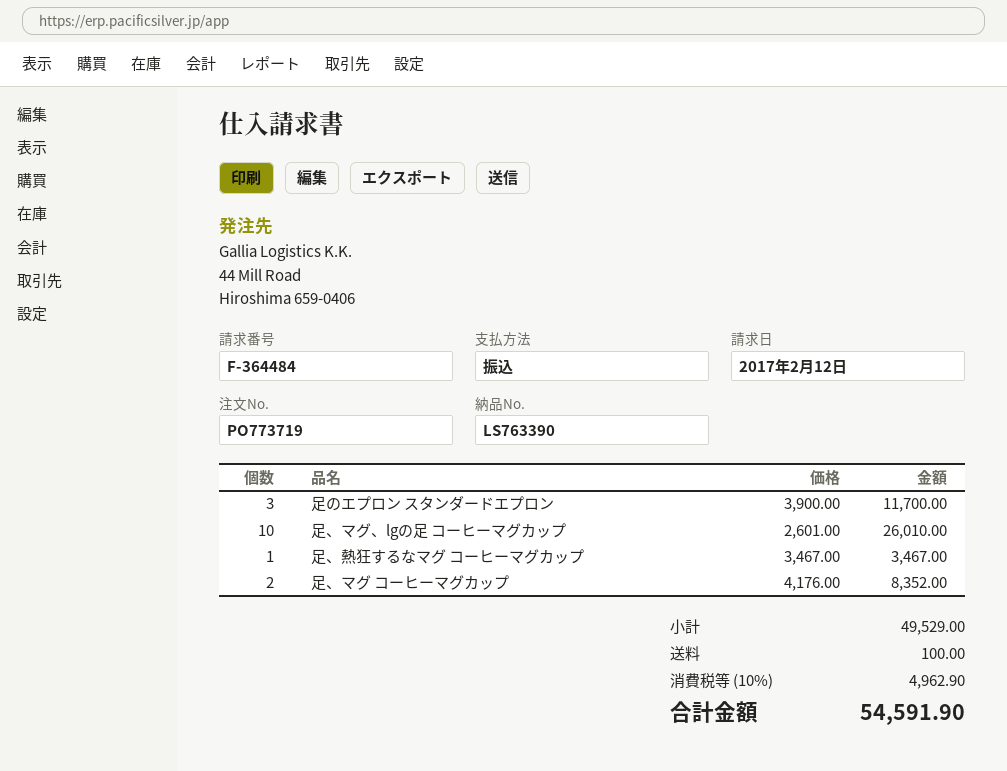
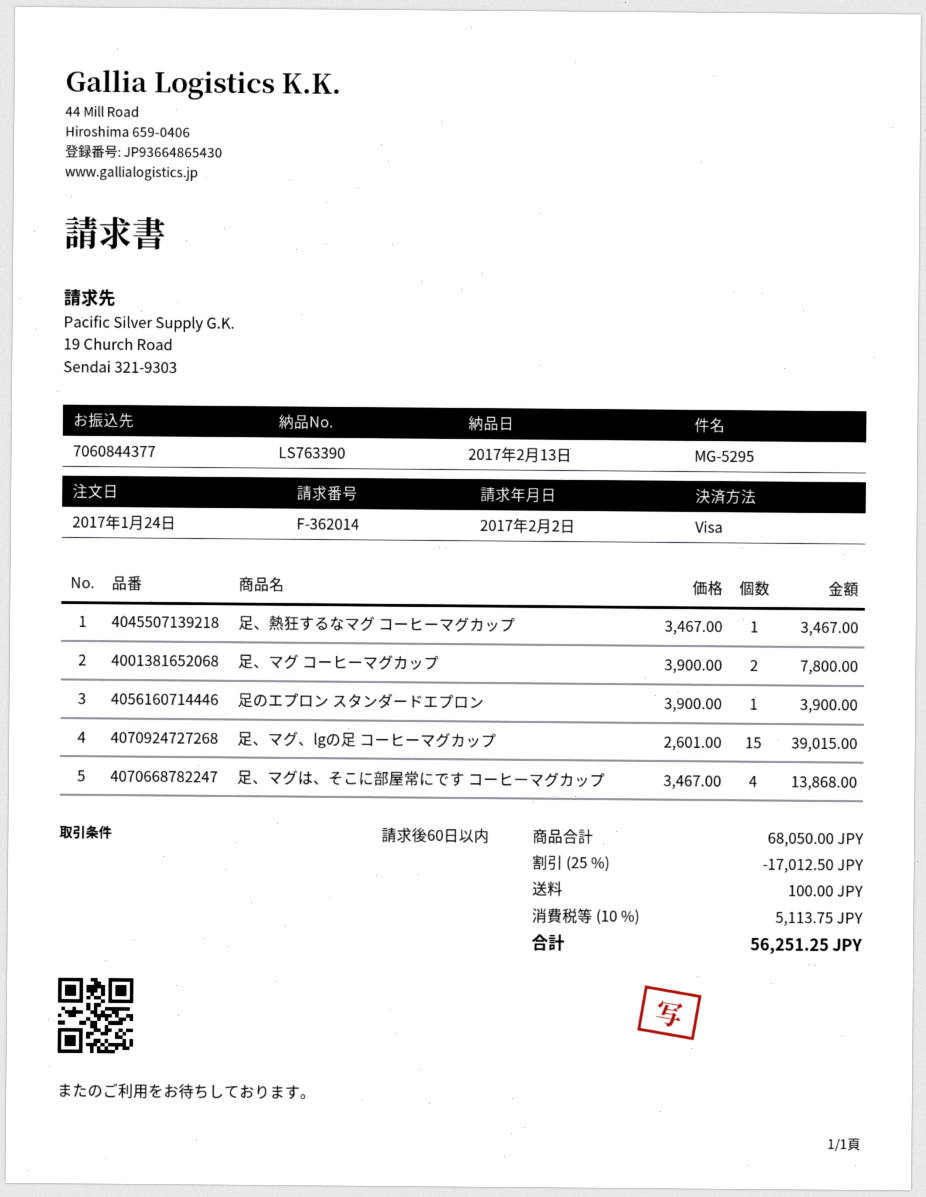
invoice number: F-364484 -> F-362014
invoice date: 2017-02-12 -> 2017-02-02
payment method: bank transfer -> Visa
足のエプロン スタンダードエプロン: 3 x 3900.00 = 11700.00 -> 1 x 3900.00 = 3900.00
足、マグ、lgの足 コーヒーマグカップ: 10 x 2601.00 = 26010.00 -> 15 x 2601.00 = 39015.00
足、マグ コーヒーマグカップ: 2 x 4176.00 = 8352.00 -> 2 x 3900.00 = 7800.00
足、マグは、そこに部屋常にです コーヒーマグカップ: none -> 4 x 3467.00 = 13868.00
subtotal: 49529.00 -> 68050.00
discount: none -> 25% = 17012.50
tax: 10% = 4962.90 -> 10% = 5113.75
total: 54591.90 -> 56251.25

